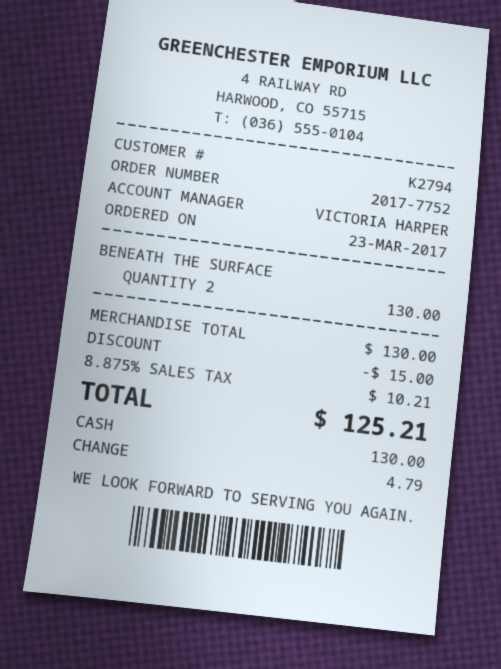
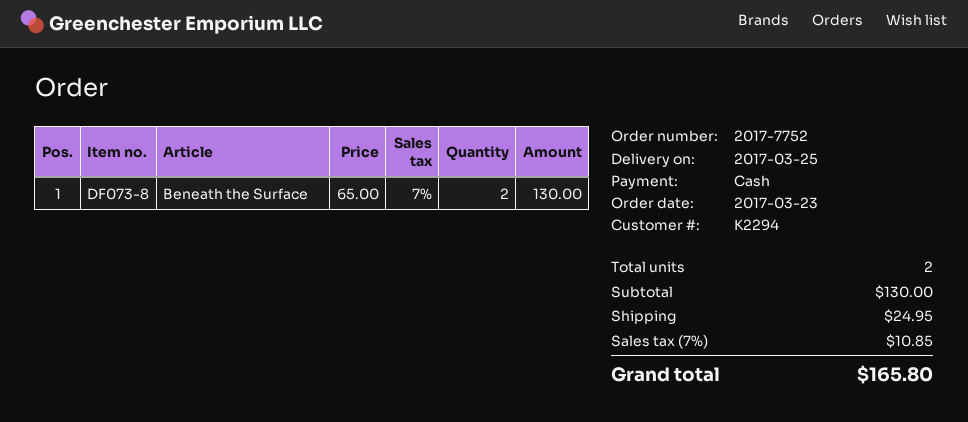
customer number: K2794 -> K2294
discount: 15.00 -> none
shipping: none -> 24.95
tax: 8.875% = 10.21 -> 7% = 10.85
total: 125.21 -> 165.80

